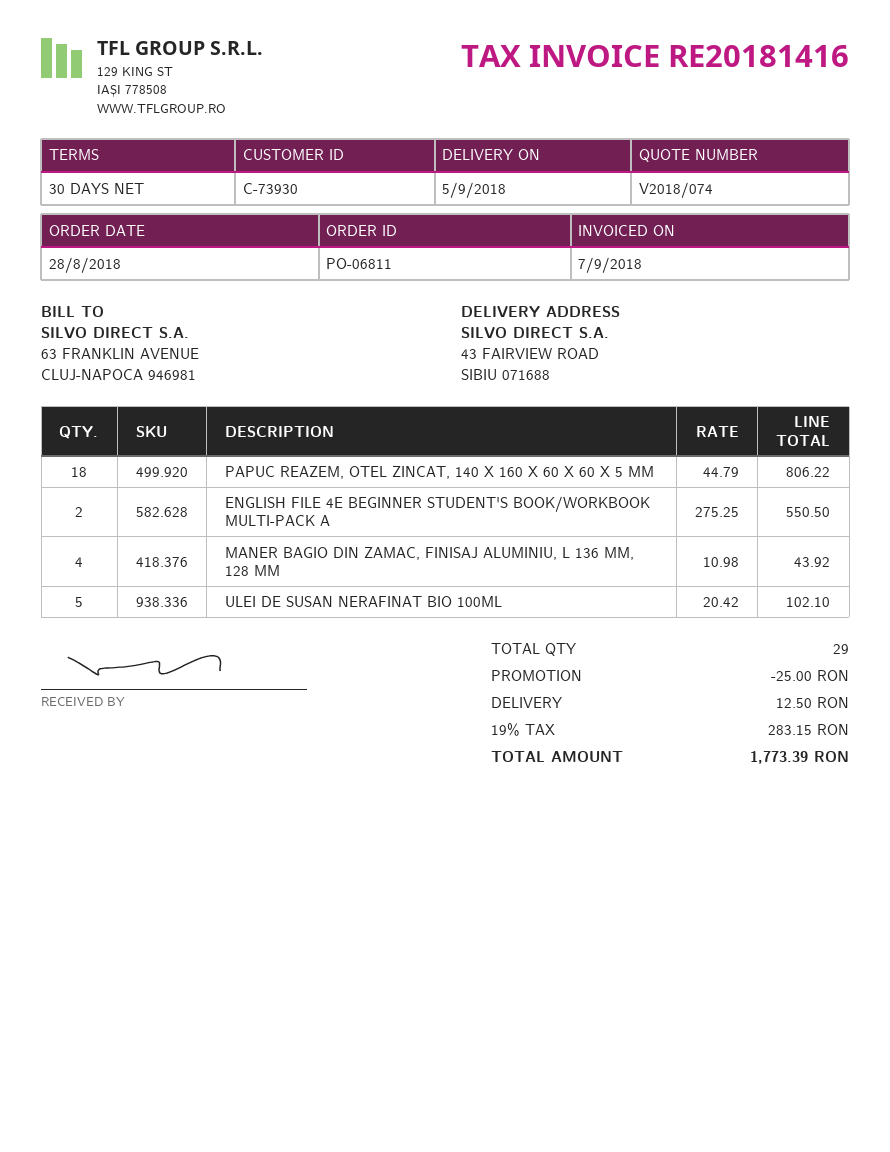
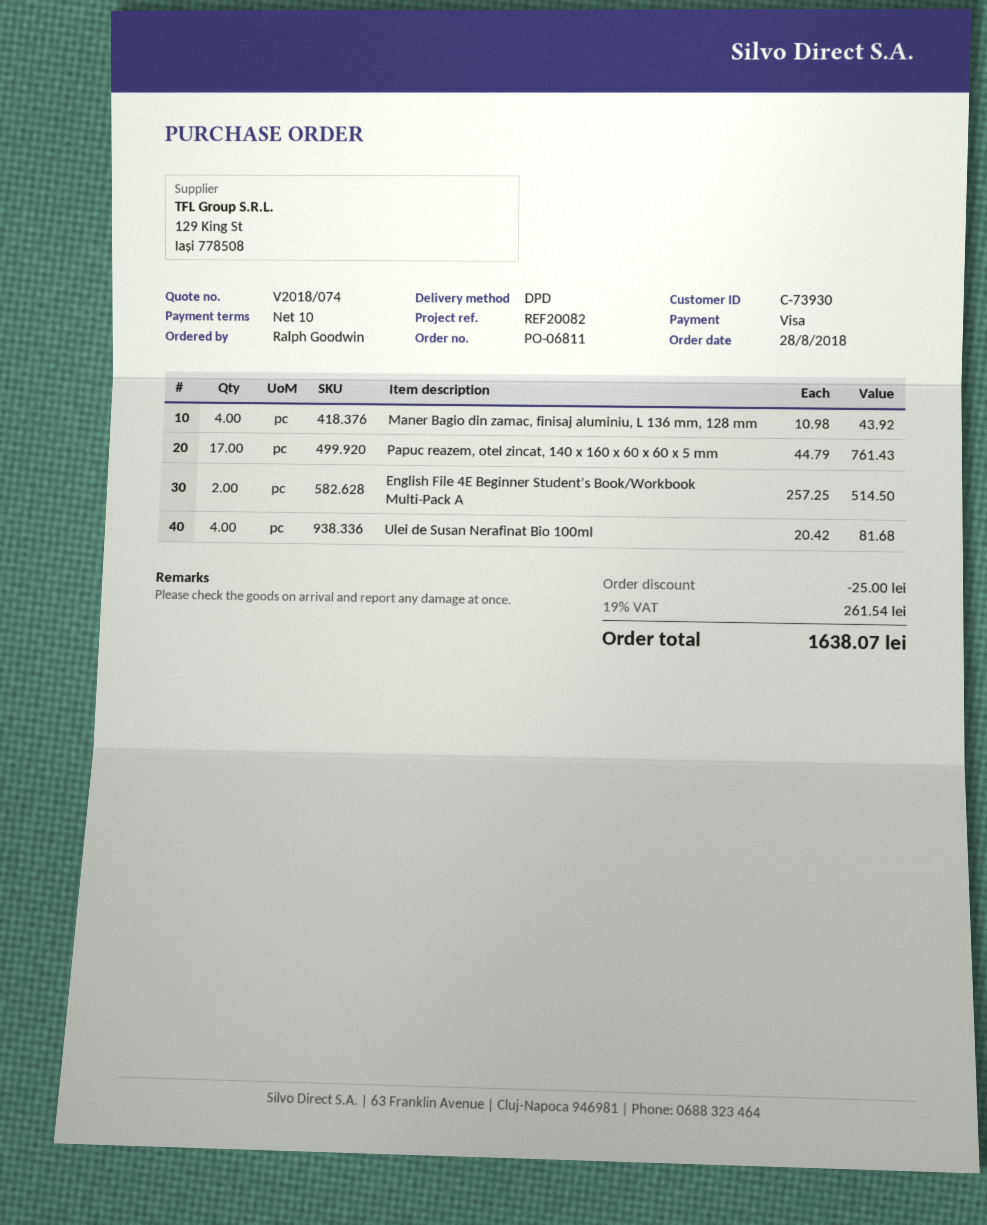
payment terms: 30 days -> 10 days
PAPUC REAZEM, OTEL ZINCAT, 140 X 160 X 60 X 60 X 5 MM: 18 x 44.79 = 806.22 -> 17 x 44.79 = 761.43
ENGLISH FILE 4E BEGINNER STUDENT'S BOOK/WORKBOOK MULTI-PACK A: 2 x 275.25 = 550.50 -> 2 x 257.25 = 514.50
ULEI DE SUSAN NERAFINAT BIO 100ML: 5 x 20.42 = 102.10 -> 4 x 20.42 = 81.68
shipping: 12.50 -> none
tax: 19% = 283.15 -> 19% = 261.54
total: 1773.39 -> 1638.07

